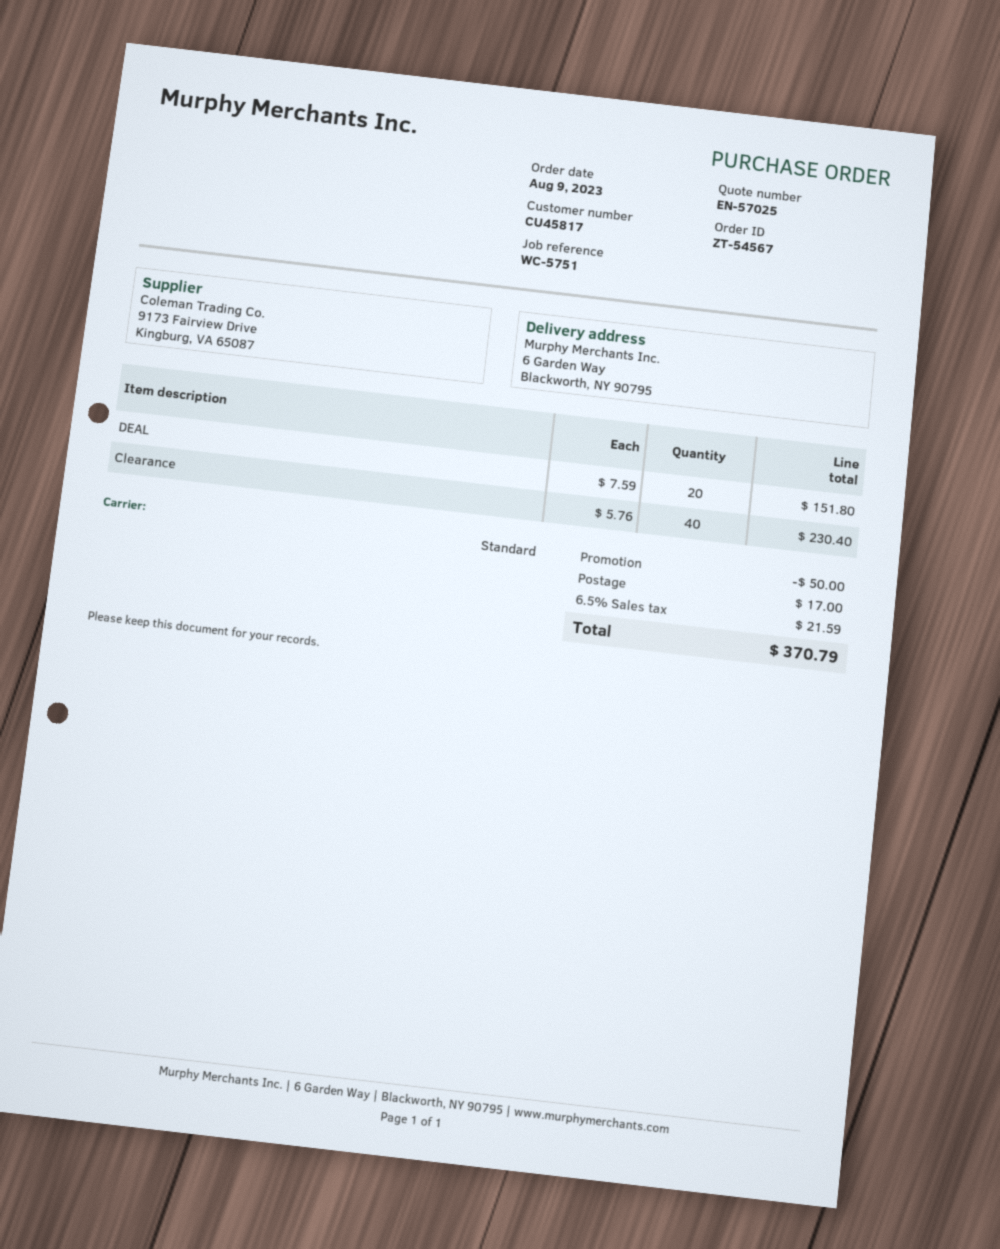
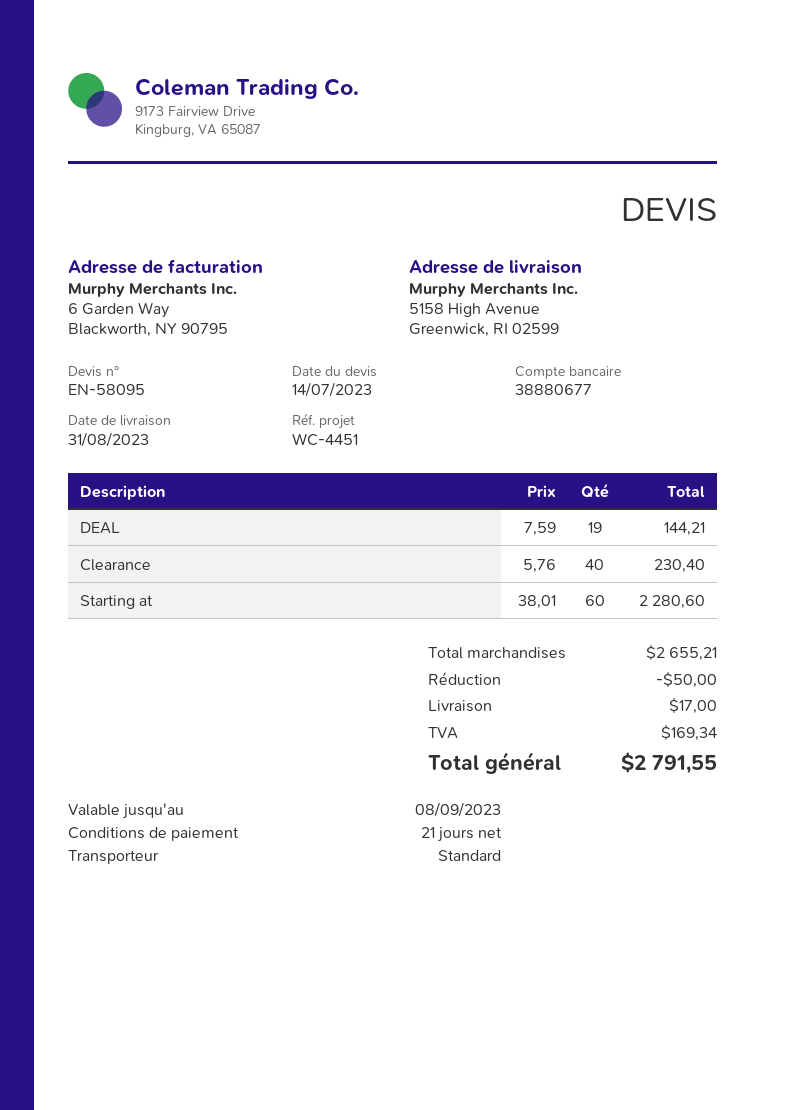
quote number: EN-57025 -> EN-58095
reference: WC-5751 -> WC-4451
ship to: 6 Garden Way, Blackworth, NY 90795 -> 5158 High Avenue, Greenwick, RI 02599
DEAL: 20 x 7.59 = 151.80 -> 19 x 7.59 = 144.21
Starting at: none -> 60 x 38.01 = 2280.60
tax: 21.59 -> 169.34
total: 370.79 -> 2791.55

